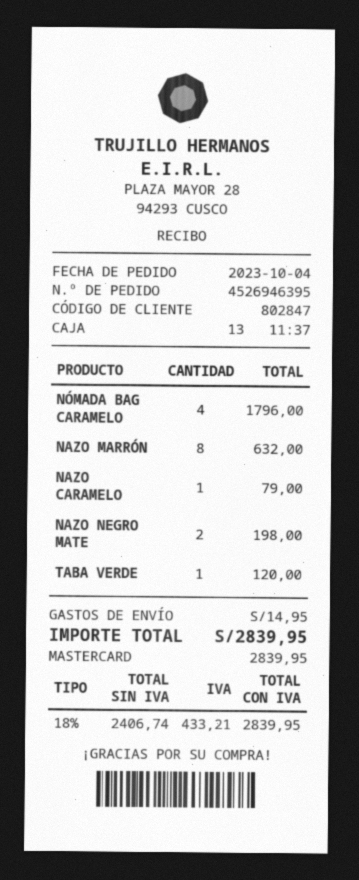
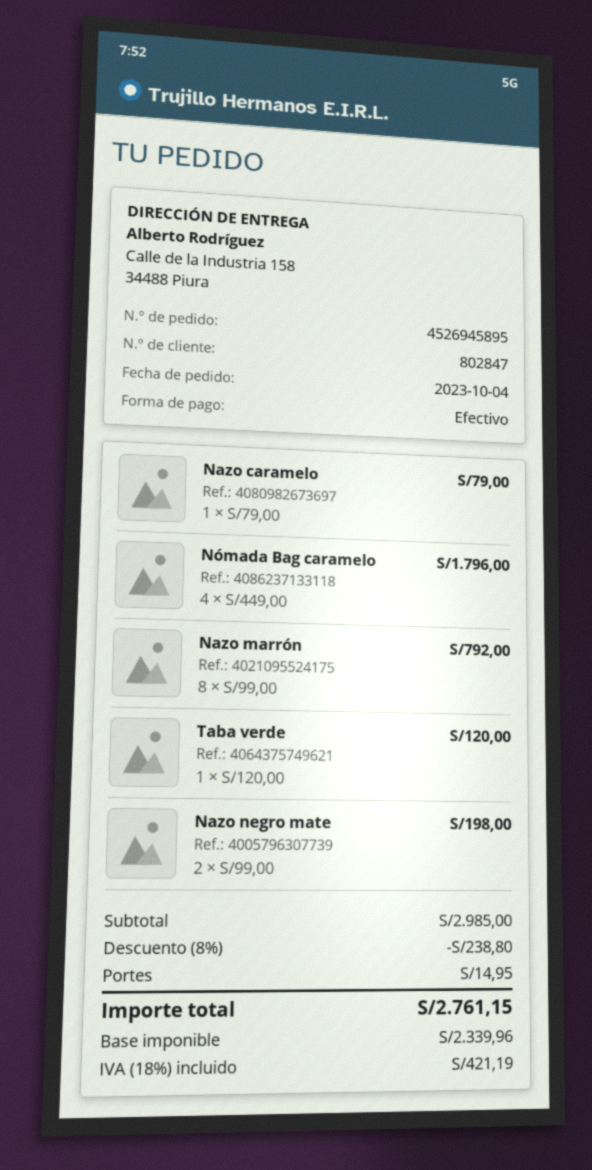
order number: 4526946395 -> 4526945895
payment method: Mastercard -> cash
NAZO MARRÓN: 8 for 632.00 -> 8 for 792.00
discount: none -> 8% = 238.80
net: 2406.74 -> 2339.96
tax: 18% = 433.21 -> 18% = 421.19
total: 2839.95 -> 2761.15

